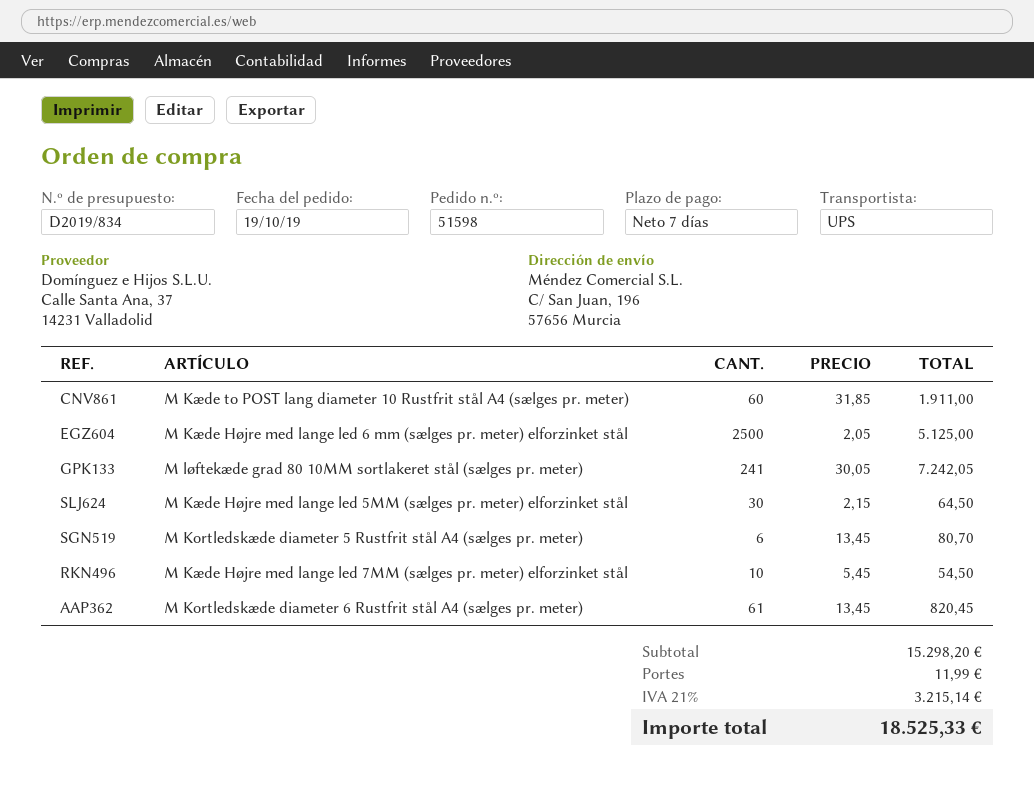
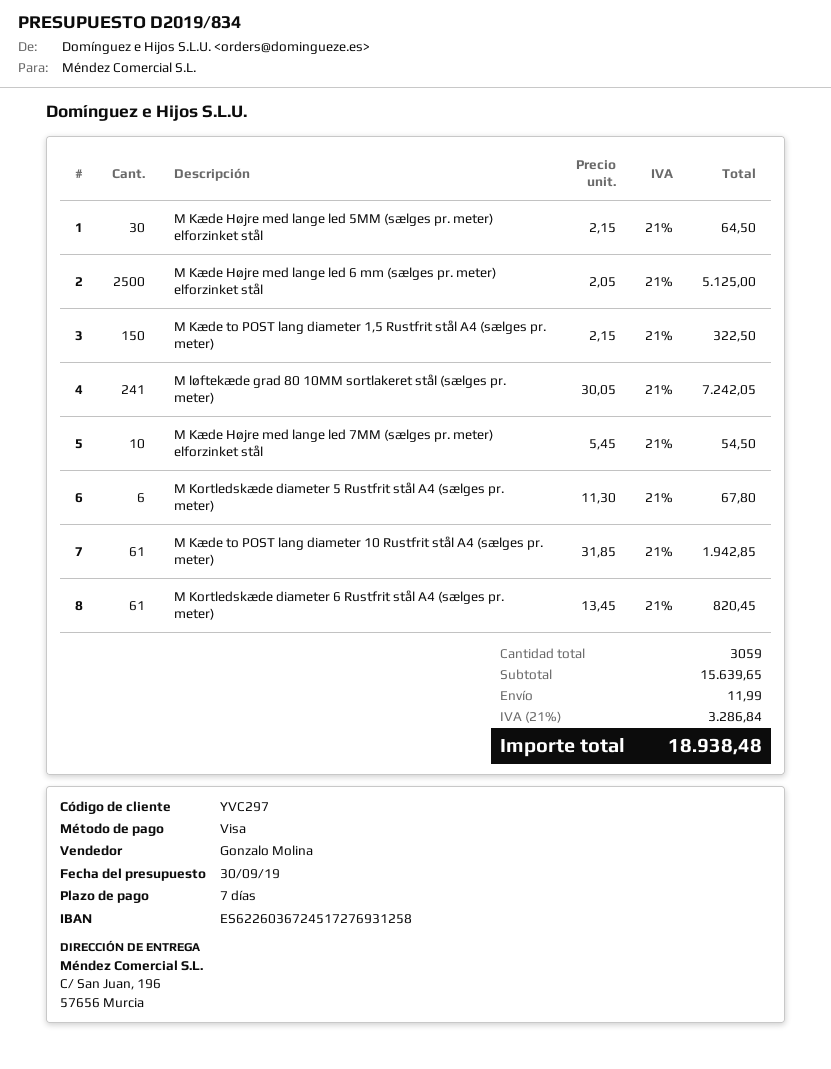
M Kæde to POST lang diameter 10 Rustfrit stål A4 (sælges pr. meter): 60 x 31.85 = 1911.00 -> 61 x 31.85 = 1942.85
M Kortledskæde diameter 5 Rustfrit stål A4 (sælges pr. meter): 6 x 13.45 = 80.70 -> 6 x 11.30 = 67.80
M Kæde to POST lang diameter 1,5 Rustfrit stål A4 (sælges pr. meter): none -> 150 x 2.15 = 322.50
subtotal: 15298.20 -> 15639.65
tax: 21% = 3215.14 -> 21% = 3286.84
total: 18525.33 -> 18938.48

